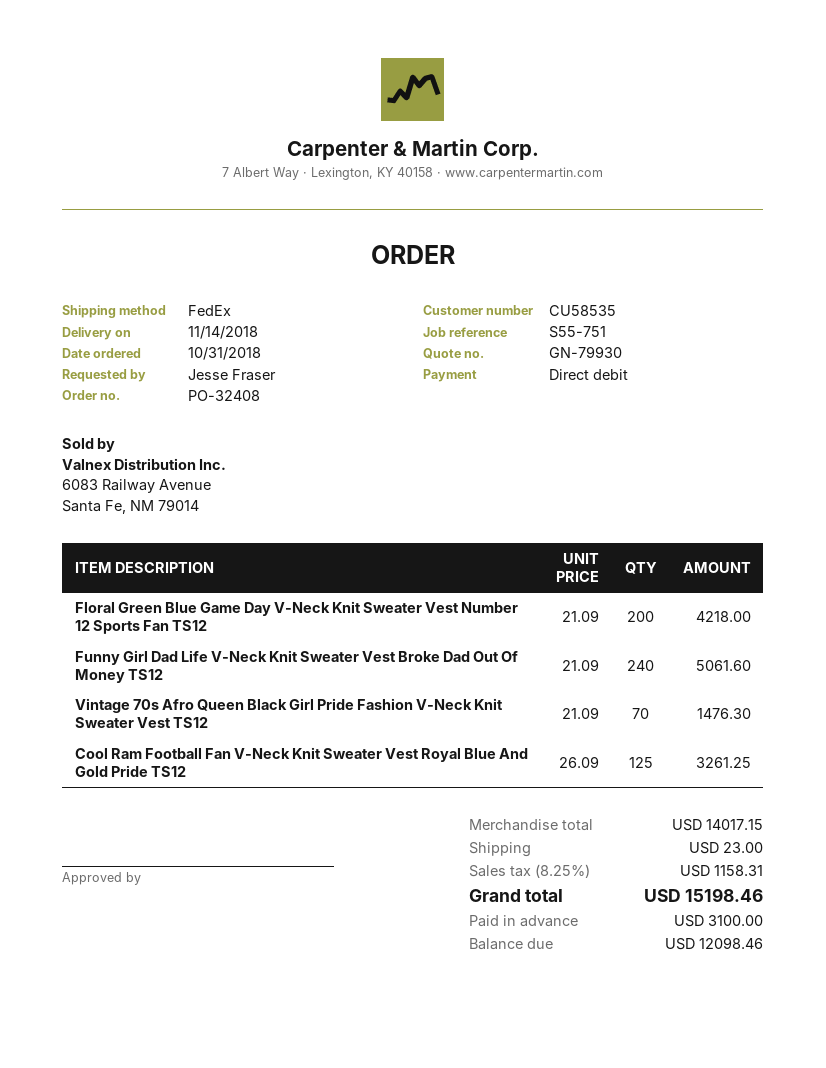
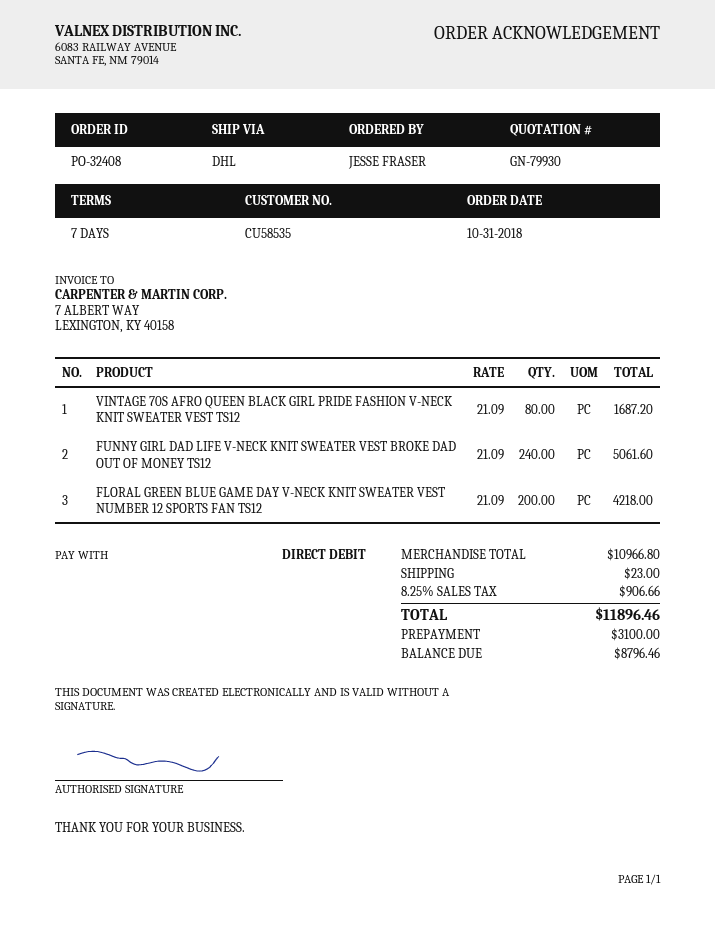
shipping method: FedEx -> DHL
Vintage 70s Afro Queen Black Girl Pride Fashion V-Neck Knit Sweater Vest TS12: 70 x 21.09 = 1476.30 -> 80 x 21.09 = 1687.20
Cool Ram Football Fan V-Neck Knit Sweater Vest Royal Blue And Gold Pride TS12: 125 x 26.09 = 3261.25 -> none
subtotal: 14017.15 -> 10966.80
tax: 8.25% = 1158.31 -> 8.25% = 906.66
total: 15198.46 -> 11896.46
balance: 12098.46 -> 8796.46

